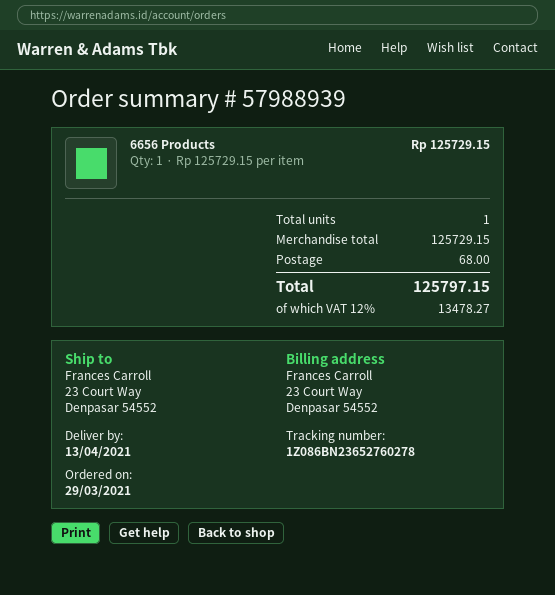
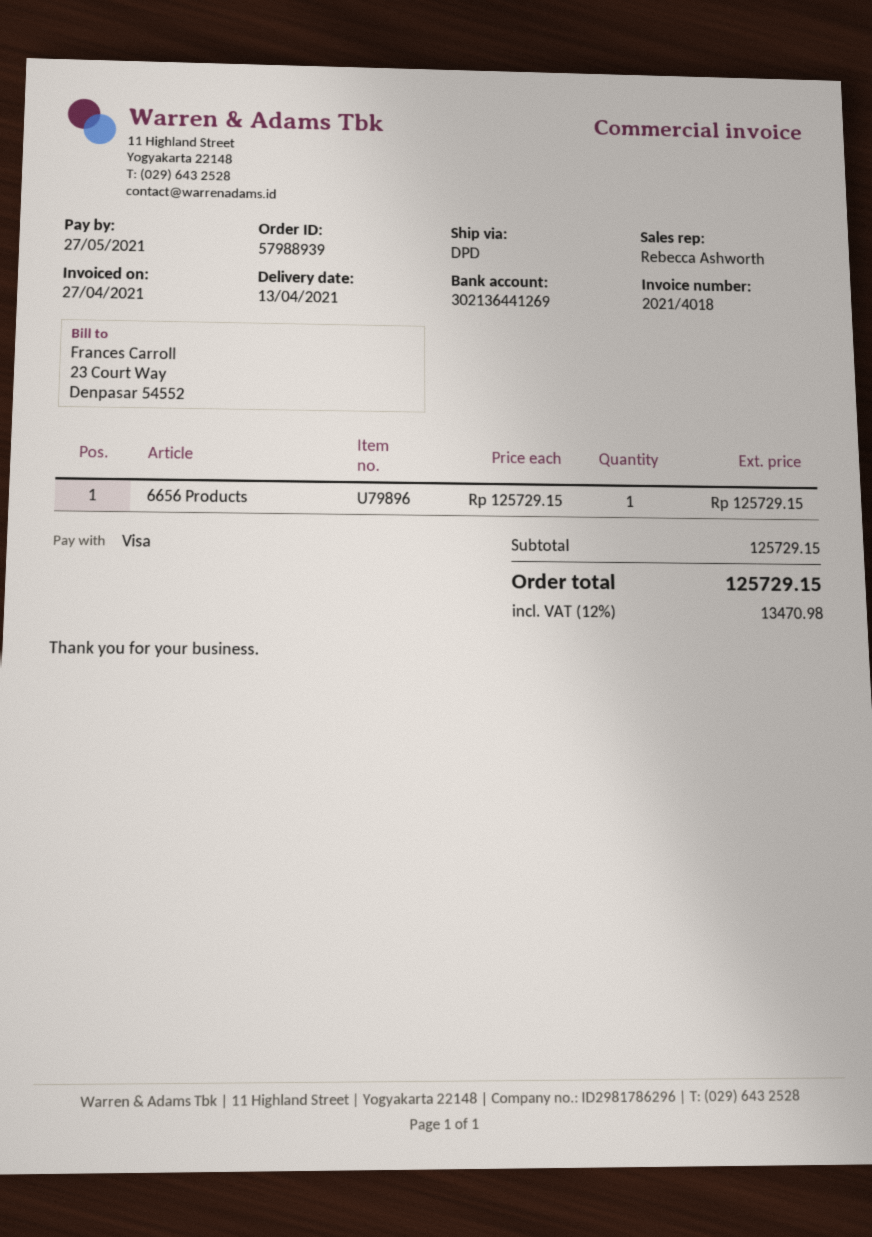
shipping: 68.00 -> none
tax: 12% = 13478.27 -> 12% = 13470.98
total: 125797.15 -> 125729.15

